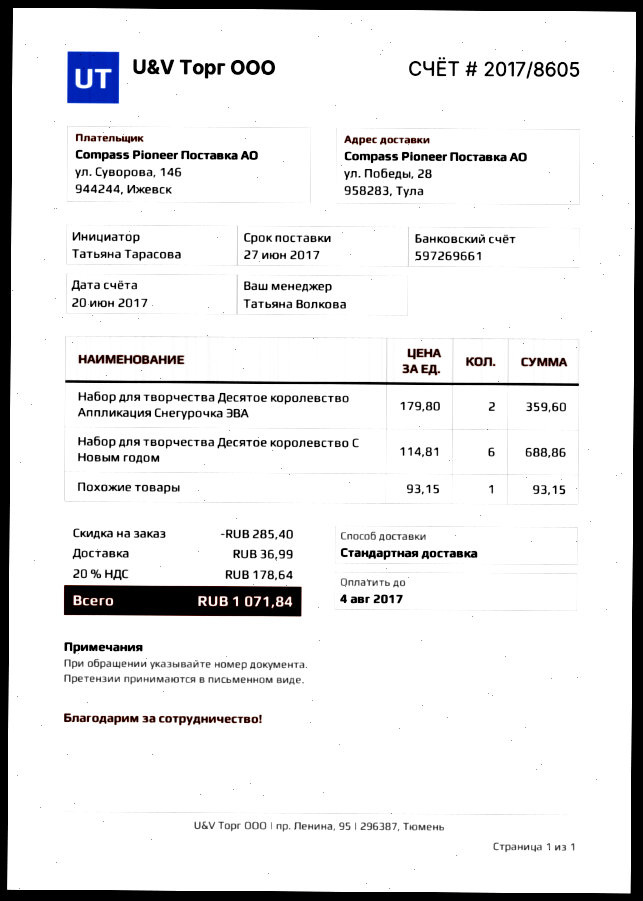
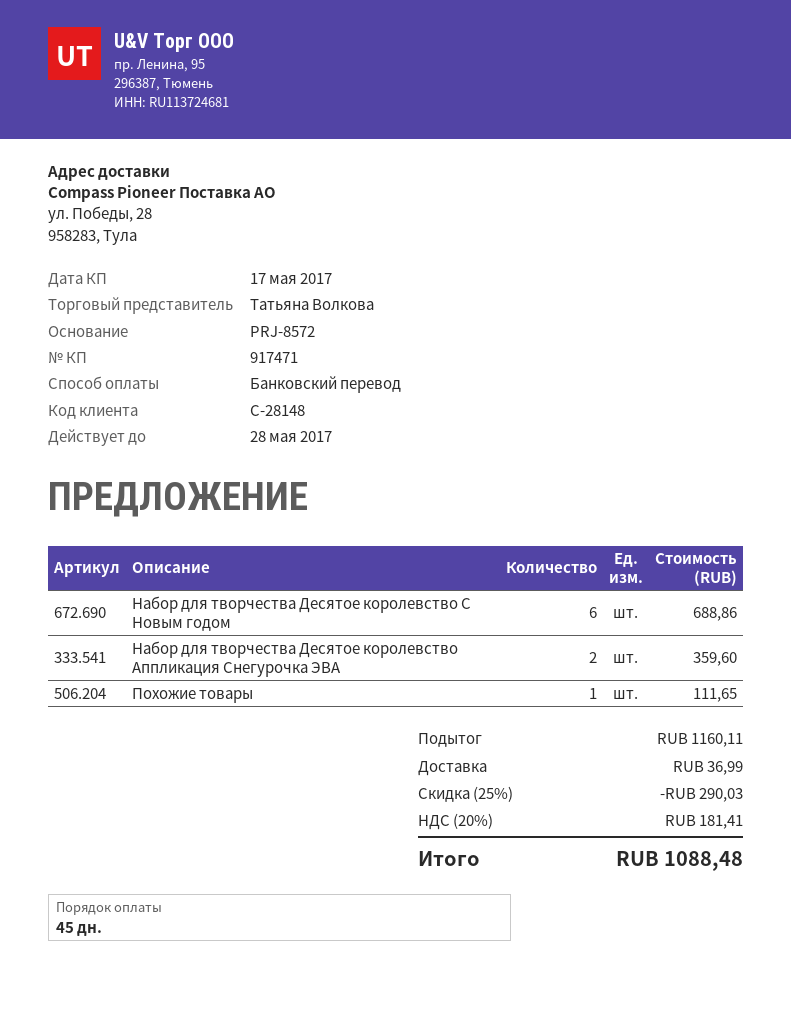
Похожие товары: 1 for 93.15 -> 1 for 111.65
discount: 285.40 -> 290.03
tax: 20% = 178.64 -> 20% = 181.41
total: 1071.84 -> 1088.48

